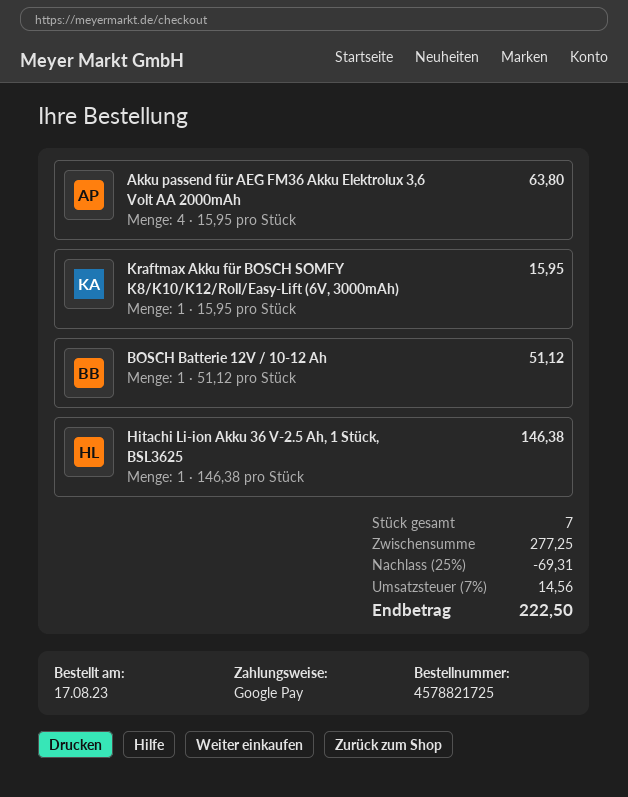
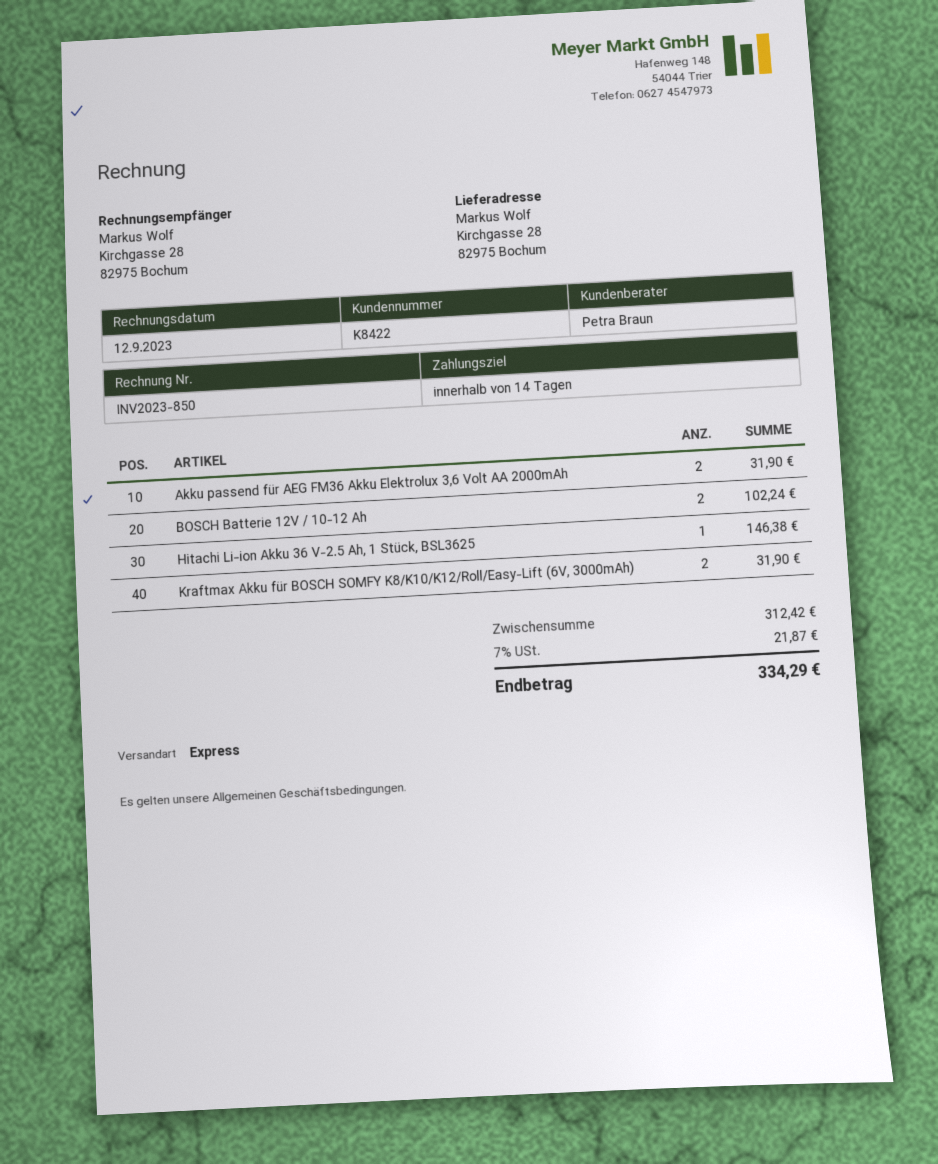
Akku passend für AEG FM36 Akku Elektrolux 3,6 Volt AA 2000mAh: 4 for 63.80 -> 2 for 31.90
Kraftmax Akku für BOSCH SOMFY K8/K10/K12/Roll/Easy-Lift (6V, 3000mAh): 1 for 15.95 -> 2 for 31.90
BOSCH Batterie 12V / 10-12 Ah: 1 for 51.12 -> 2 for 102.24
subtotal: 277.25 -> 312.42
discount: 25% = 69.31 -> none
tax: 7% = 14.56 -> 7% = 21.87
total: 222.50 -> 334.29

